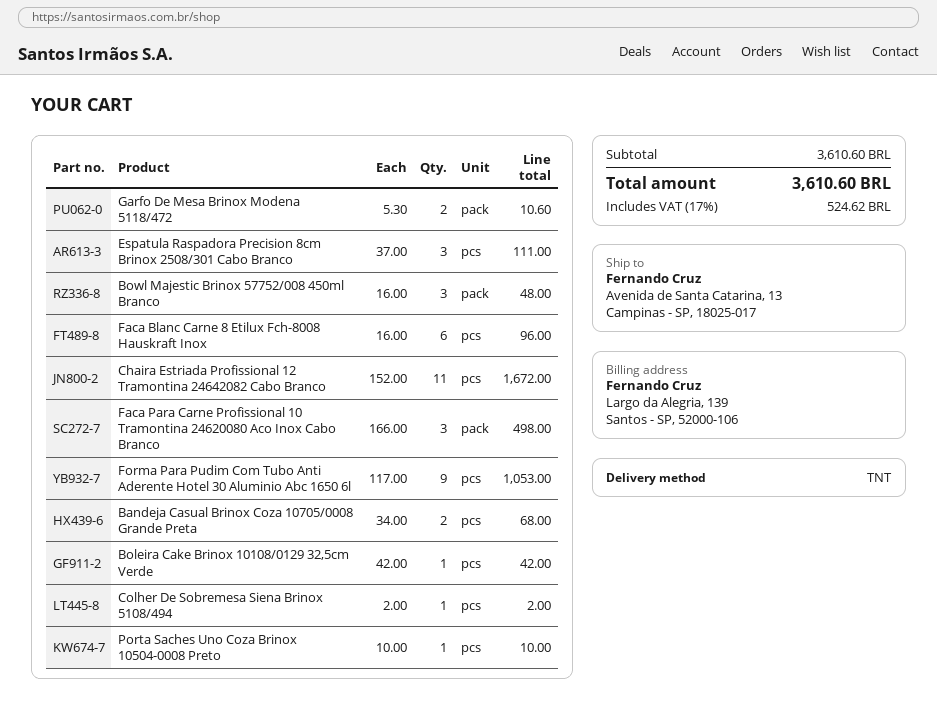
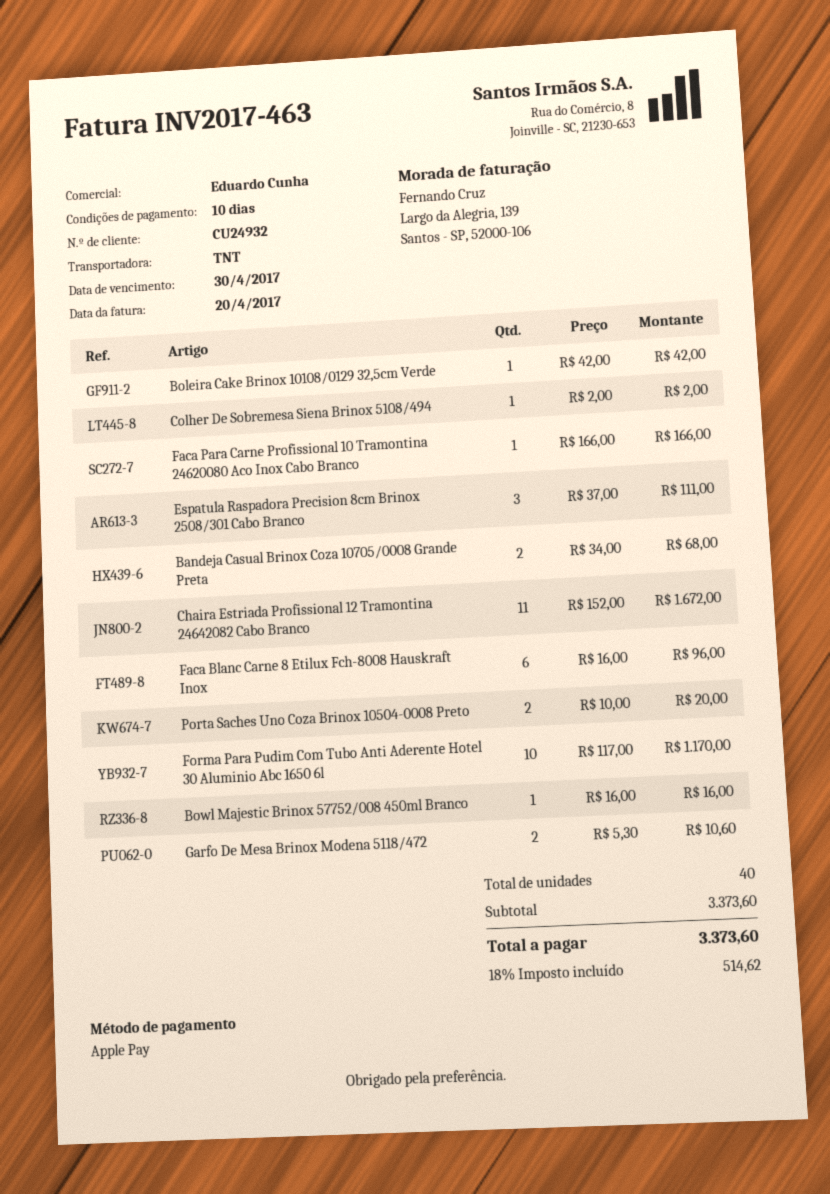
Bowl Majestic Brinox 57752/008 450ml Branco: 3 x 16.00 = 48.00 -> 1 x 16.00 = 16.00
Faca Para Carne Profissional 10 Tramontina 24620080 Aco Inox Cabo Branco: 3 x 166.00 = 498.00 -> 1 x 166.00 = 166.00
Forma Para Pudim Com Tubo Anti Aderente Hotel 30 Aluminio Abc 1650 6l: 9 x 117.00 = 1053.00 -> 10 x 117.00 = 1170.00
Porta Saches Uno Coza Brinox 10504-0008 Preto: 1 x 10.00 = 10.00 -> 2 x 10.00 = 20.00
subtotal: 3610.60 -> 3373.60
tax: 17% = 524.62 -> 18% = 514.62
total: 3610.60 -> 3373.60

